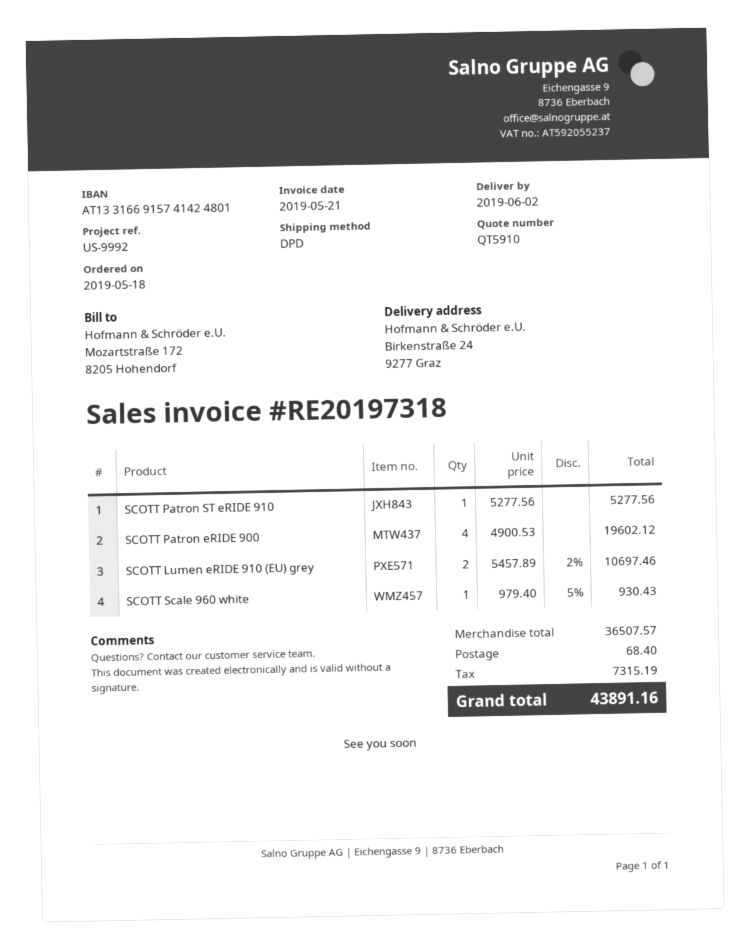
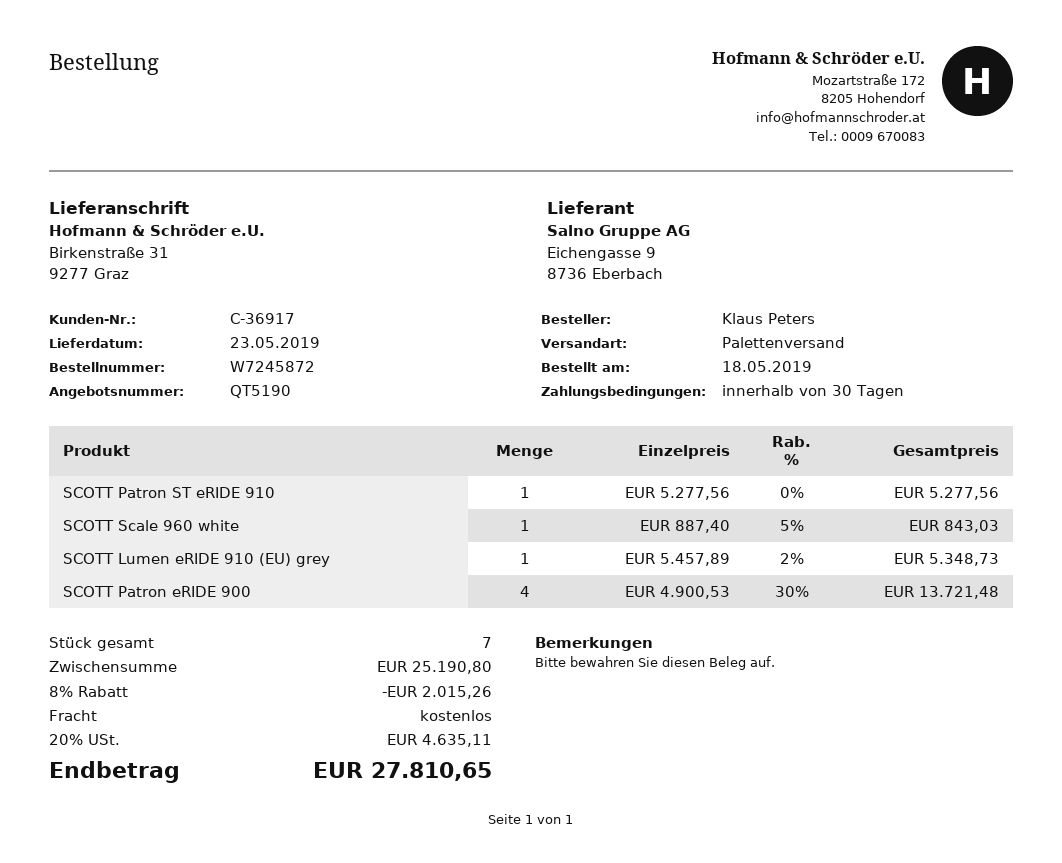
quote number: QT5910 -> QT5190
delivery date: 2019-06-02 -> 2019-05-23
shipping method: DPD -> pallet freight
ship to: Birkenstraße 24, 9277 Graz -> Birkenstraße 31, 9277 Graz
SCOTT Patron eRIDE 900: 4 x 4900.53 = 19602.12 -> 4 x 4900.53 - 30% = 13721.48
SCOTT Lumen eRIDE 910 (EU) grey: 2 x 5457.89 - 2% = 10697.46 -> 1 x 5457.89 - 2% = 5348.73
SCOTT Scale 960 white: 1 x 979.40 - 5% = 930.43 -> 1 x 887.40 - 5% = 843.03
subtotal: 36507.57 -> 25190.80
discount: none -> 8% = 2015.26
shipping: 68.40 -> 0.00
tax: 7315.19 -> 4635.11
total: 43891.16 -> 27810.65

